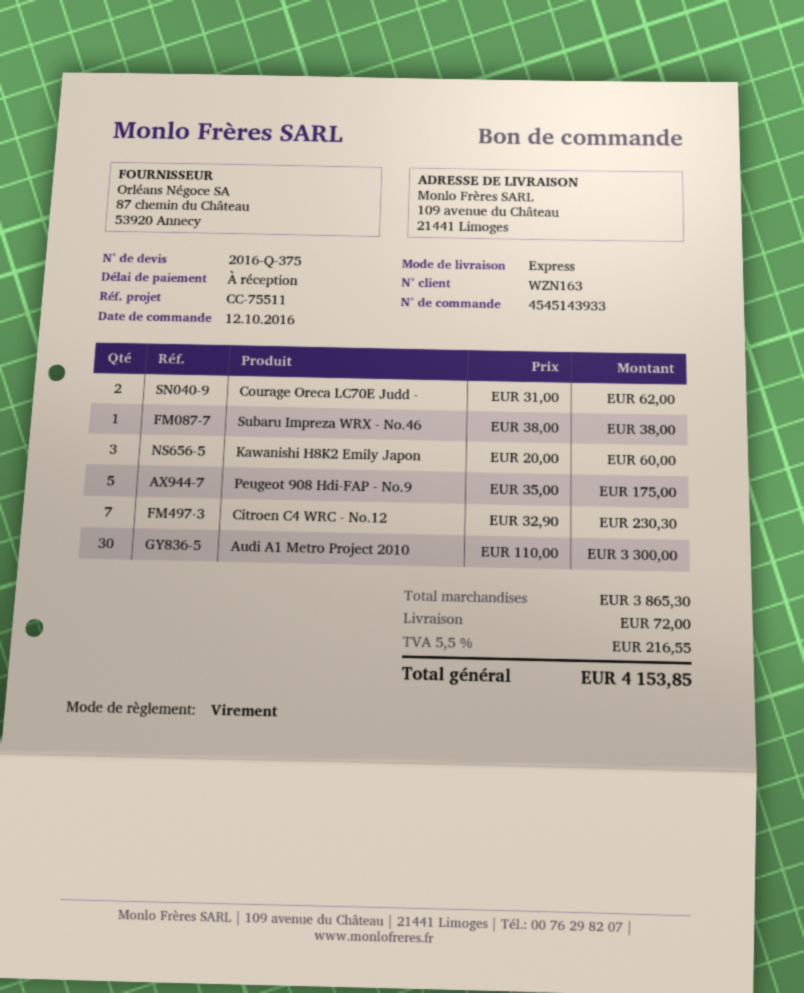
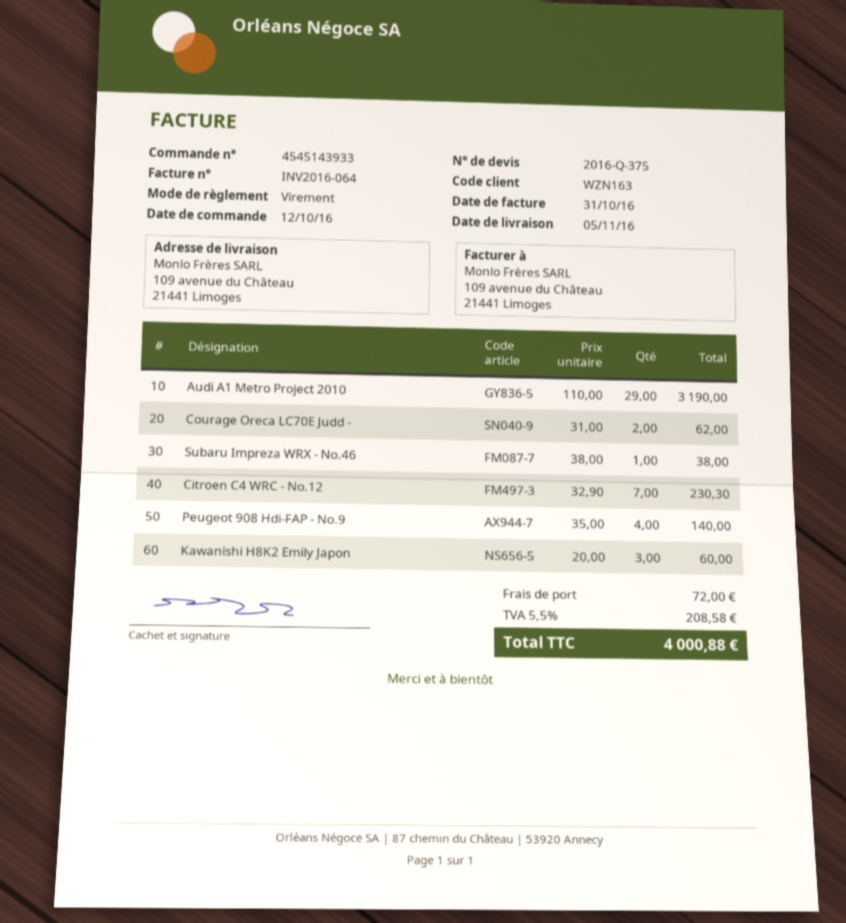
Peugeot 908 Hdi-FAP - No.9: 5 x 35.00 = 175.00 -> 4 x 35.00 = 140.00
Audi A1 Metro Project 2010: 30 x 110.00 = 3300.00 -> 29 x 110.00 = 3190.00
tax: 5.5% = 216.55 -> 5.5% = 208.58
total: 4153.85 -> 4000.88

